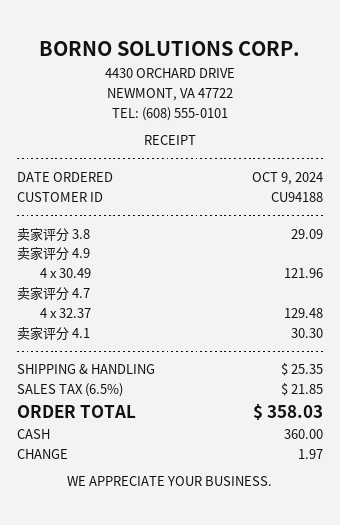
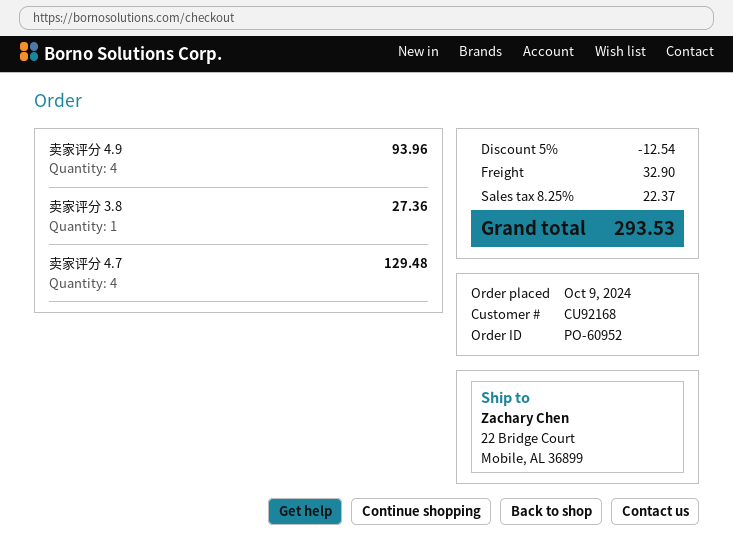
customer number: CU94188 -> CU92168
卖家评分 3.8: 1 for 29.09 -> 1 for 27.36
卖家评分 4.9: 4 for 121.96 -> 4 for 93.96
卖家评分 4.1: 1 for 30.30 -> none
discount: none -> 5% = 12.54
shipping: 25.35 -> 32.90
tax: 6.5% = 21.85 -> 8.25% = 22.37
total: 358.03 -> 293.53

